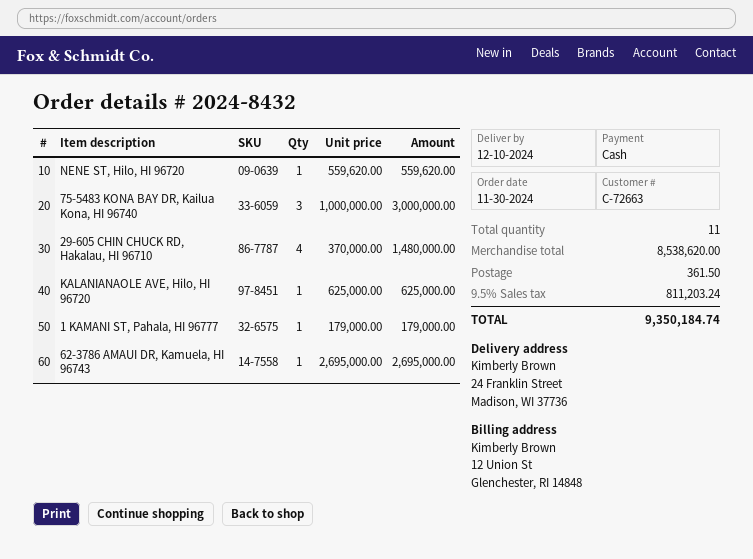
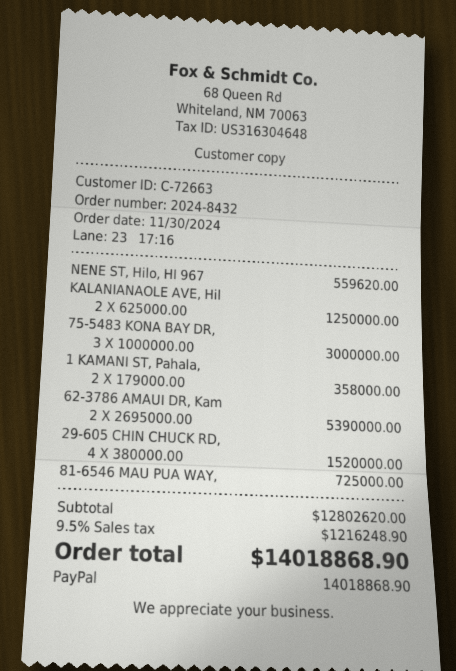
payment method: cash -> PayPal
29-605 CHIN CHUCK RD, Hakalau, HI 96710: 4 x 370000.00 = 1480000.00 -> 4 x 380000.00 = 1520000.00
KALANIANAOLE AVE, Hilo, HI 96720: 1 x 625000.00 = 625000.00 -> 2 x 625000.00 = 1250000.00
1 KAMANI ST, Pahala, HI 96777: 1 x 179000.00 = 179000.00 -> 2 x 179000.00 = 358000.00
62-3786 AMAUI DR, Kamuela, HI 96743: 1 x 2695000.00 = 2695000.00 -> 2 x 2695000.00 = 5390000.00
81-6546 MAU PUA WAY,: none -> 1 x 725000.00 = 725000.00
subtotal: 8538620.00 -> 12802620.00
shipping: 361.50 -> none
tax: 9.5% = 811203.24 -> 9.5% = 1216248.90
total: 9350184.74 -> 14018868.90

